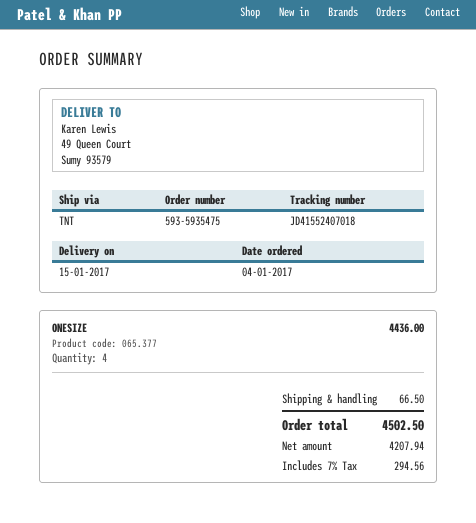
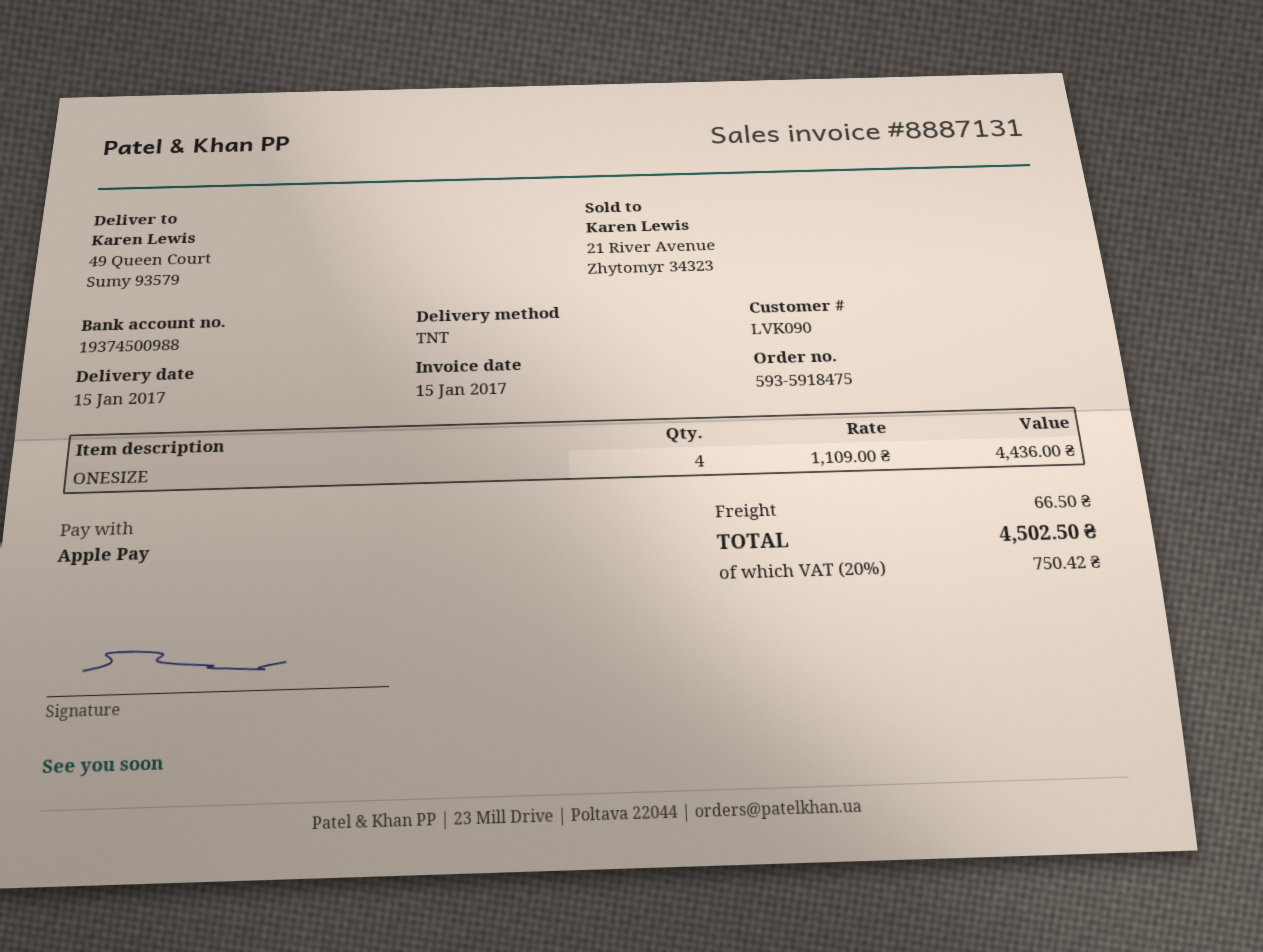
order number: 593-5935475 -> 593-5918475
tax: 7% = 294.56 -> 20% = 750.42

